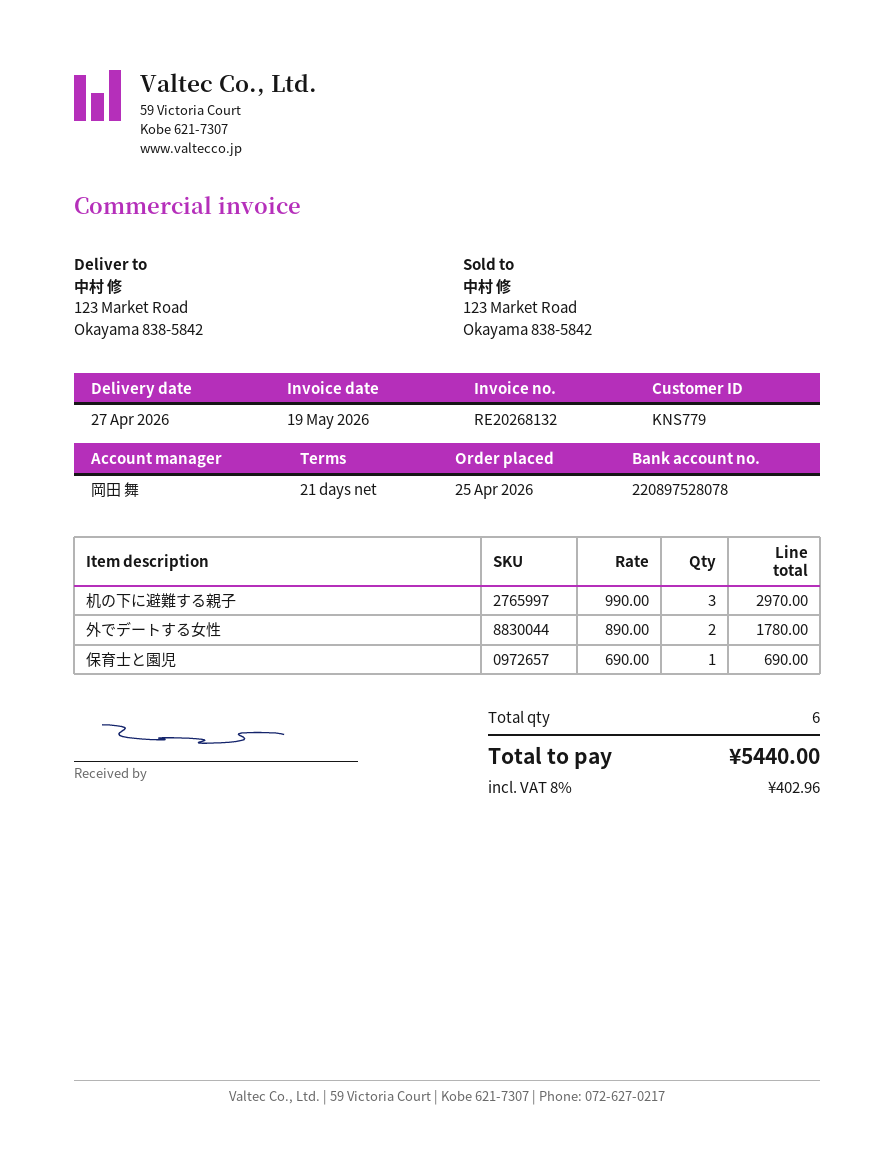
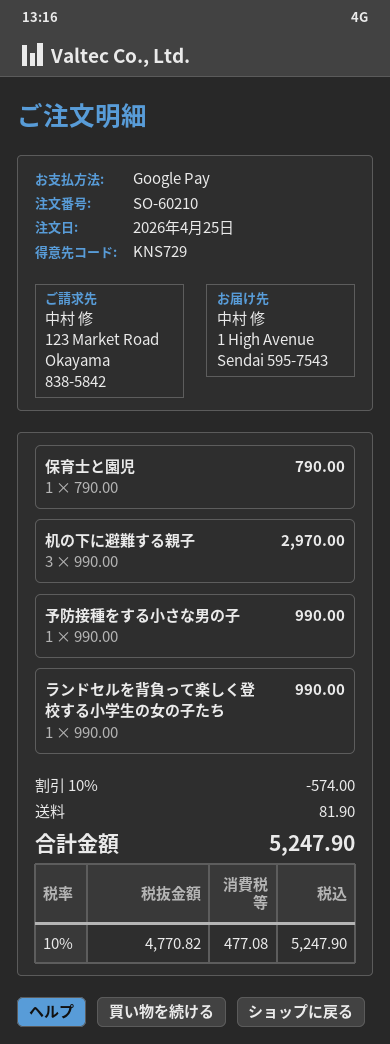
customer number: KNS779 -> KNS729
ship to: 123 Market Road, Okayama 838-5842 -> 1 High Avenue, Sendai 595-7543
外でデートする女性: 2 x 890.00 = 1780.00 -> none
保育士と園児: 1 x 690.00 = 690.00 -> 1 x 790.00 = 790.00
予防接種をする小さな男の子: none -> 1 x 990.00 = 990.00
ランドセルを背負って楽しく登校する小学生の女の子たち: none -> 1 x 990.00 = 990.00
discount: none -> 10% = 574.00
shipping: none -> 81.90
tax: 8% = 402.96 -> 10% = 477.08
total: 5440.00 -> 5247.90

